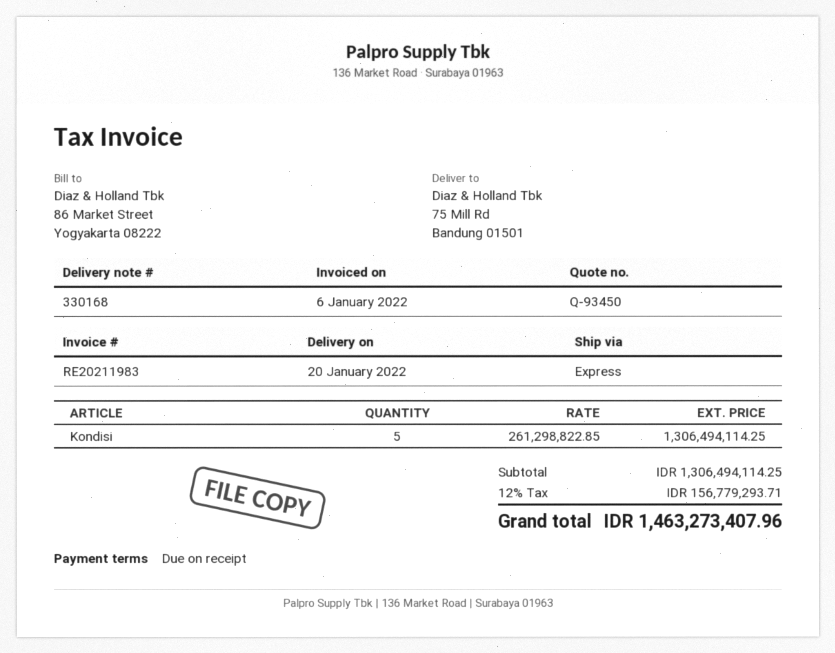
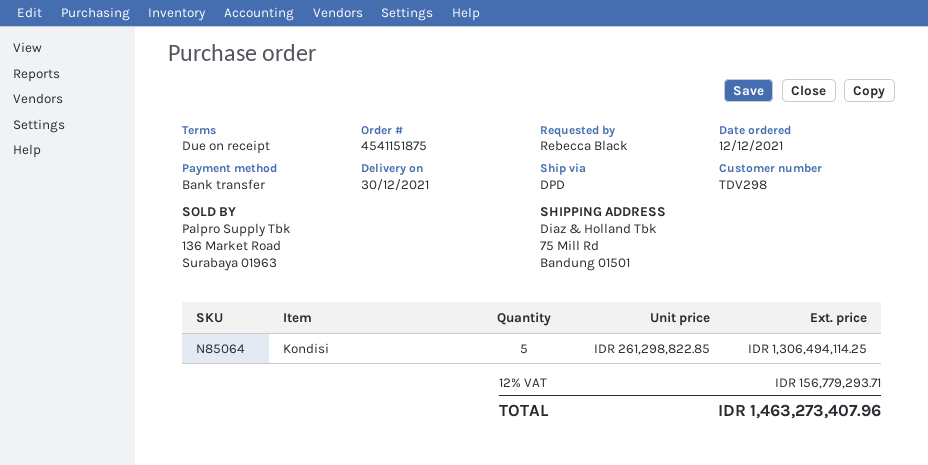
delivery date: 2022-01-20 -> 2021-12-30
shipping method: express -> DPD

